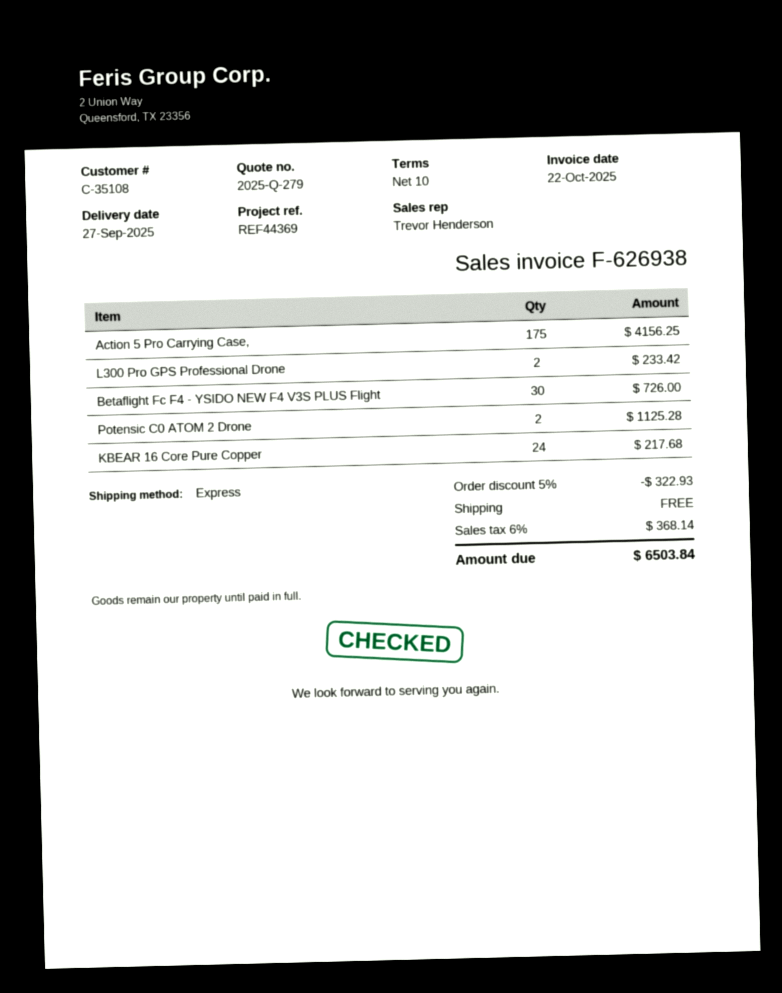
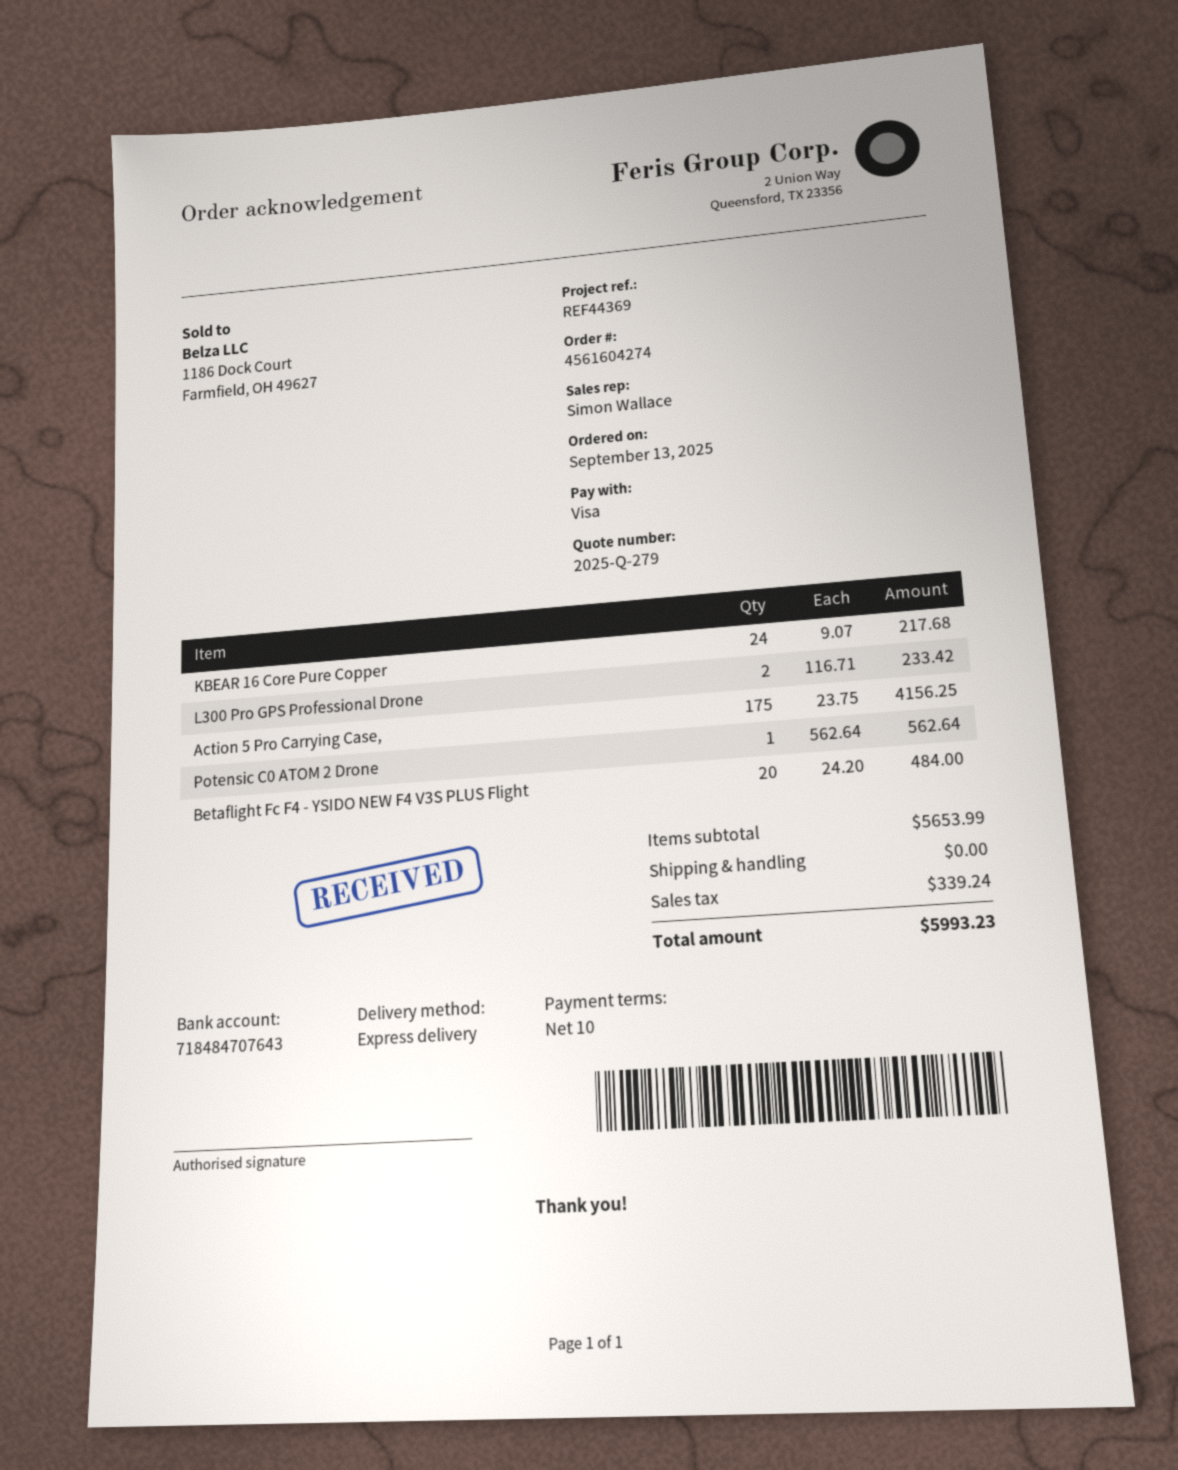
sales rep: Trevor Henderson -> Simon Wallace
Betaflight Fc F4 - YSIDO NEW F4 V3S PLUS Flight: 30 for 726.00 -> 20 for 484.00
Potensic C0 ATOM 2 Drone: 2 for 1125.28 -> 1 for 562.64
discount: 5% = 322.93 -> none
tax: 368.14 -> 339.24
total: 6503.84 -> 5993.23

